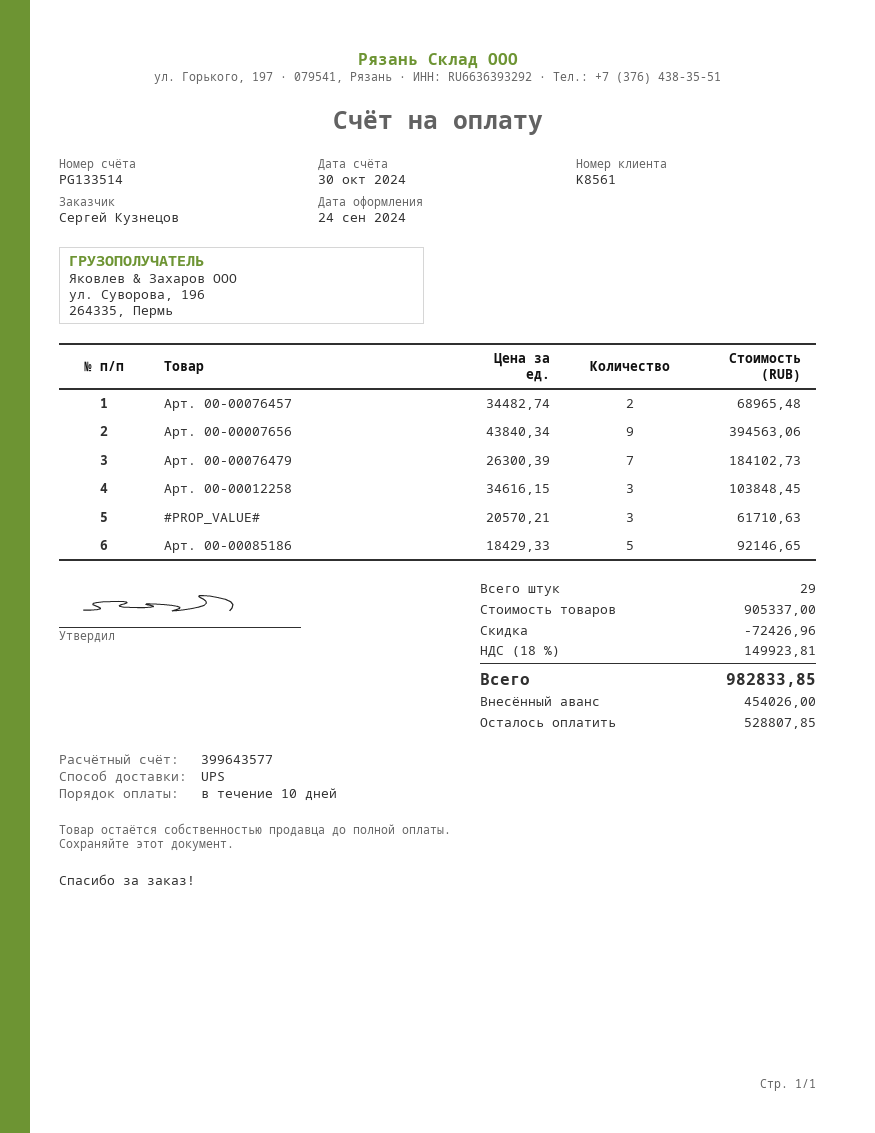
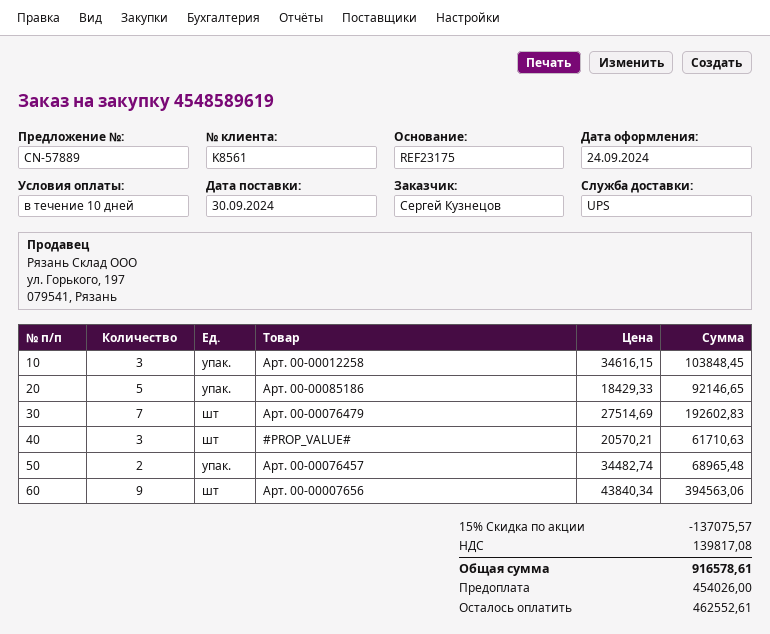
Арт. 00-00076479: 7 x 26300.39 = 184102.73 -> 7 x 27514.69 = 192602.83
discount: 72426.96 -> 137075.57
tax: 149923.81 -> 139817.08
total: 982833.85 -> 916578.61
balance: 528807.85 -> 462552.61

